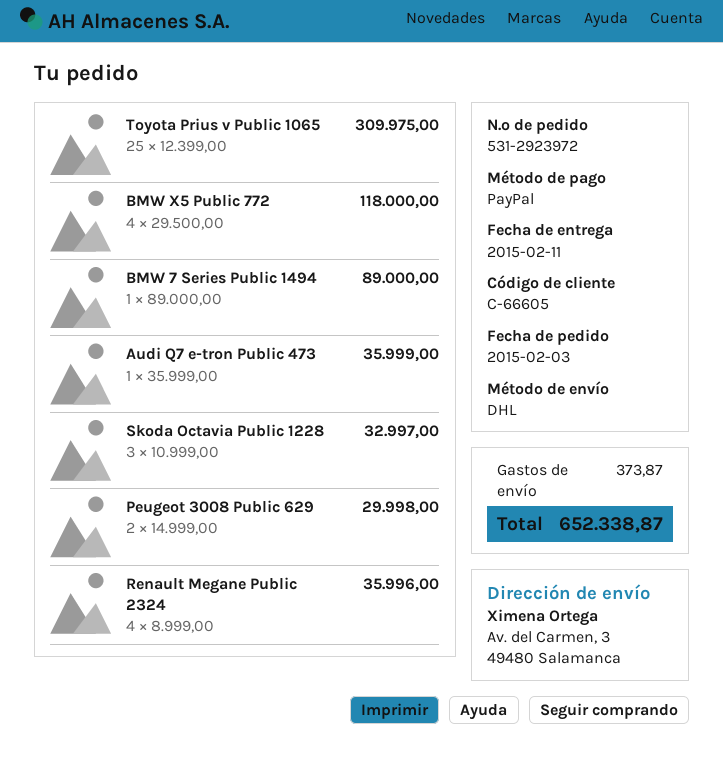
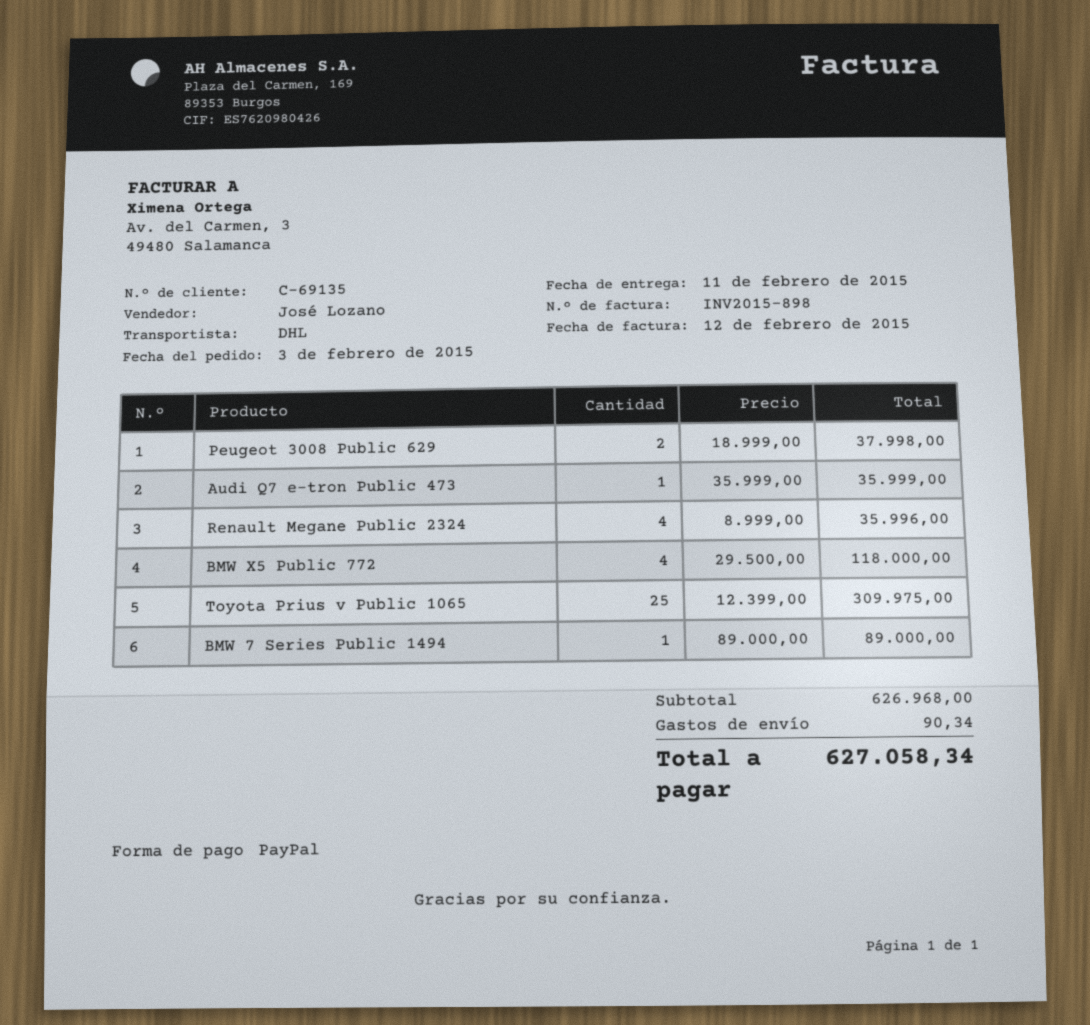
customer number: C-66605 -> C-69135
Skoda Octavia Public 1228: 3 x 10999.00 = 32997.00 -> none
Peugeot 3008 Public 629: 2 x 14999.00 = 29998.00 -> 2 x 18999.00 = 37998.00
shipping: 373.87 -> 90.34
total: 652338.87 -> 627058.34

